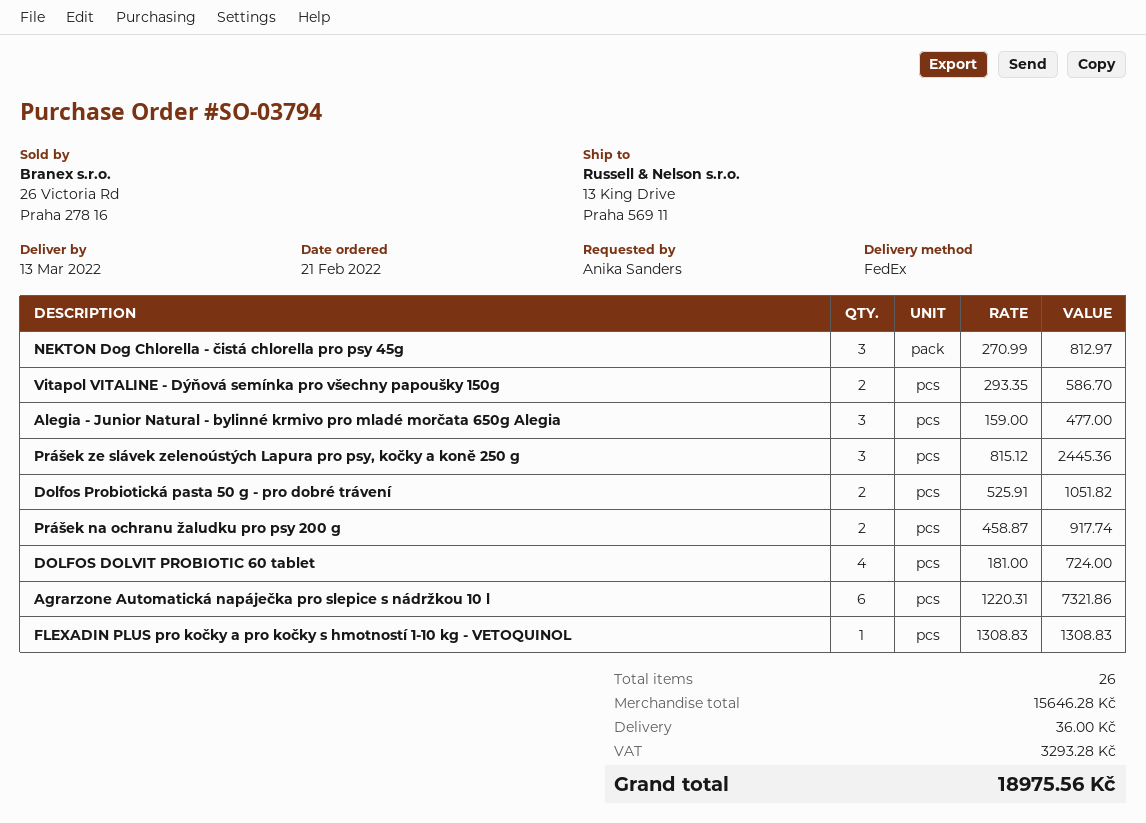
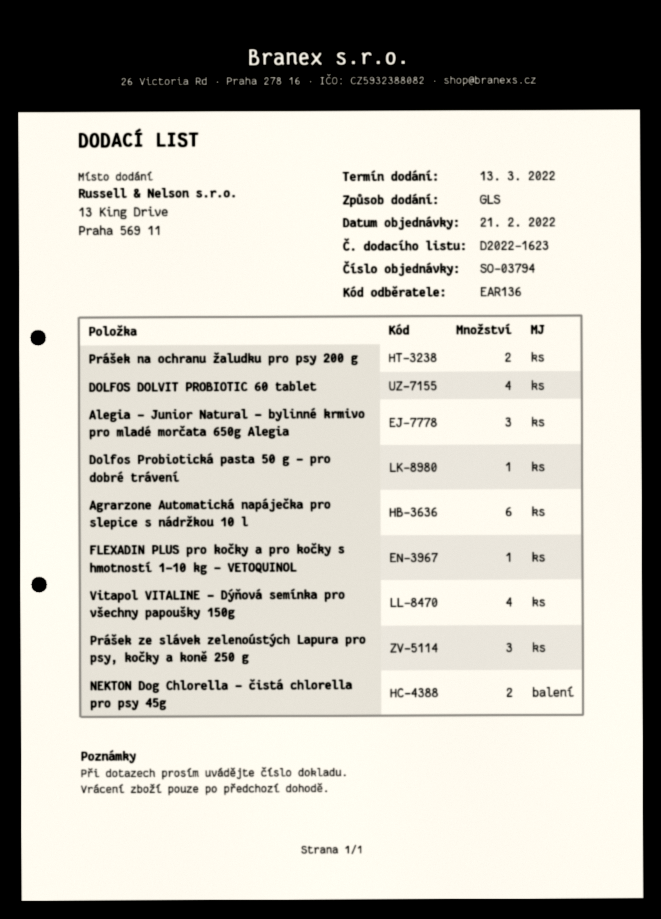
shipping method: FedEx -> GLS
NEKTON Dog Chlorella - čistá chlorella pro psy 45g: 3 -> 2
Vitapol VITALINE - Dýňová semínka pro všechny papoušky 150g: 2 -> 4
Dolfos Probiotická pasta 50 g - pro dobré trávení: 2 -> 1

